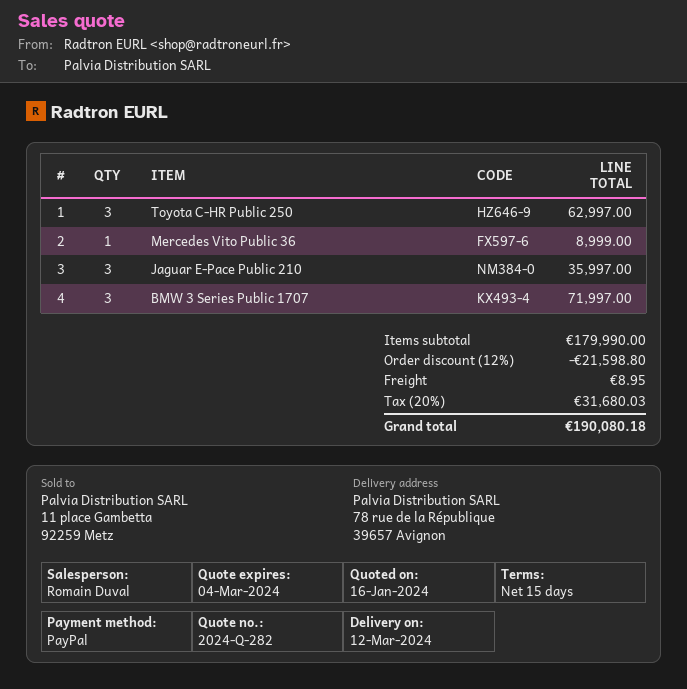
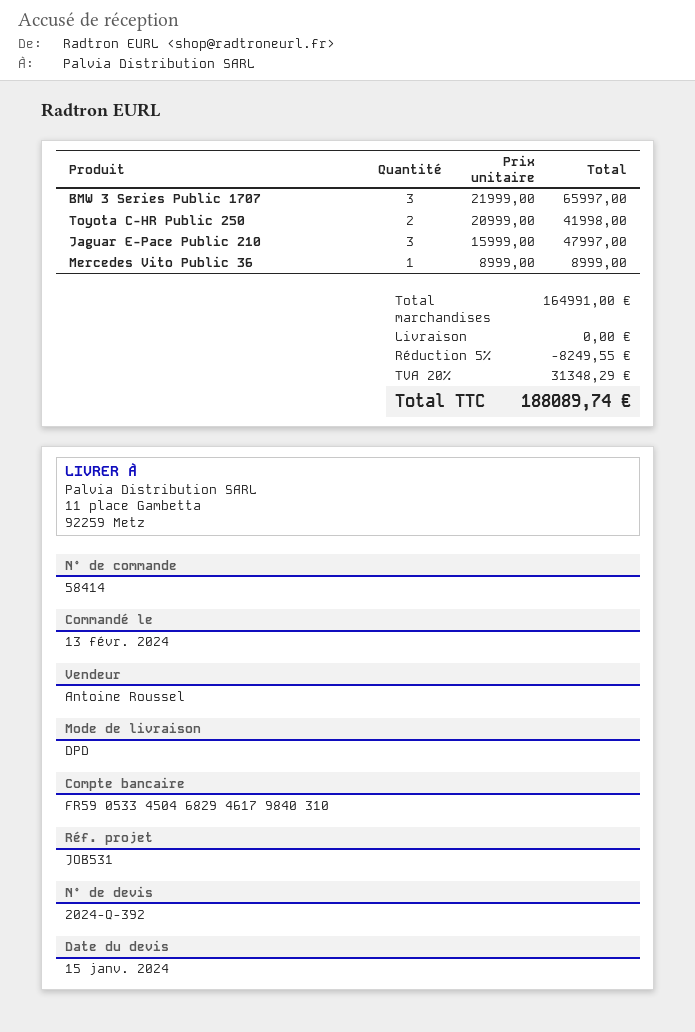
quote number: 2024-Q-282 -> 2024-Q-392
quote date: 2024-01-16 -> 2024-01-15
sales rep: Romain Duval -> Antoine Roussel
ship to: 78 rue de la République, 39657 Avignon -> 11 place Gambetta, 92259 Metz
Toyota C-HR Public 250: 3 for 62997.00 -> 2 for 41998.00
Jaguar E-Pace Public 210: 3 for 35997.00 -> 3 for 47997.00
BMW 3 Series Public 1707: 3 for 71997.00 -> 3 for 65997.00
subtotal: 179990.00 -> 164991.00
discount: 12% = 21598.80 -> 5% = 8249.55
shipping: 8.95 -> 0.00
tax: 20% = 31680.03 -> 20% = 31348.29
total: 190080.18 -> 188089.74

